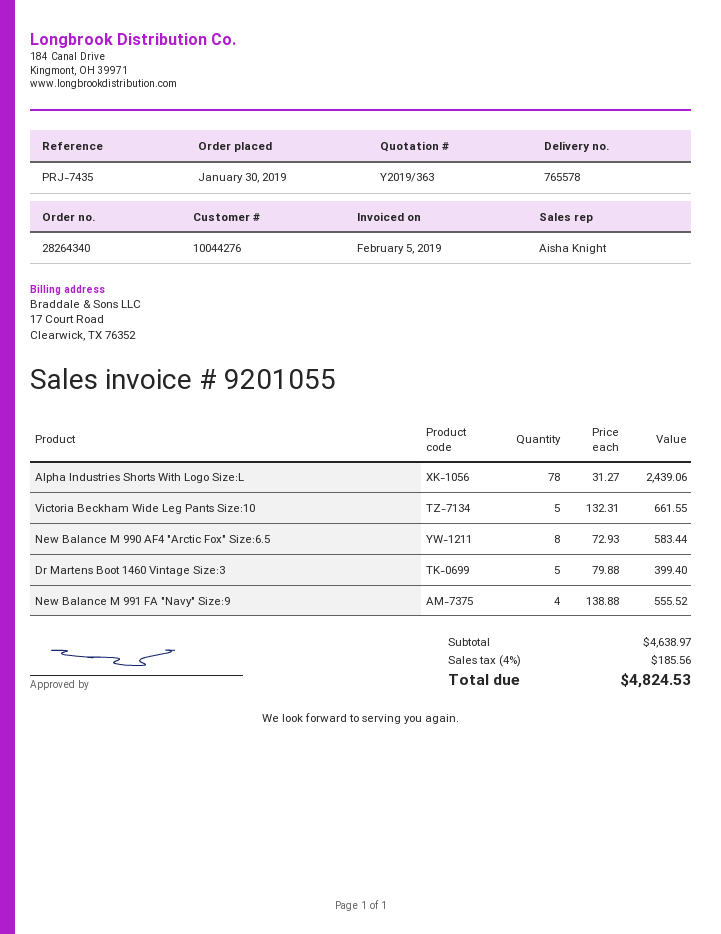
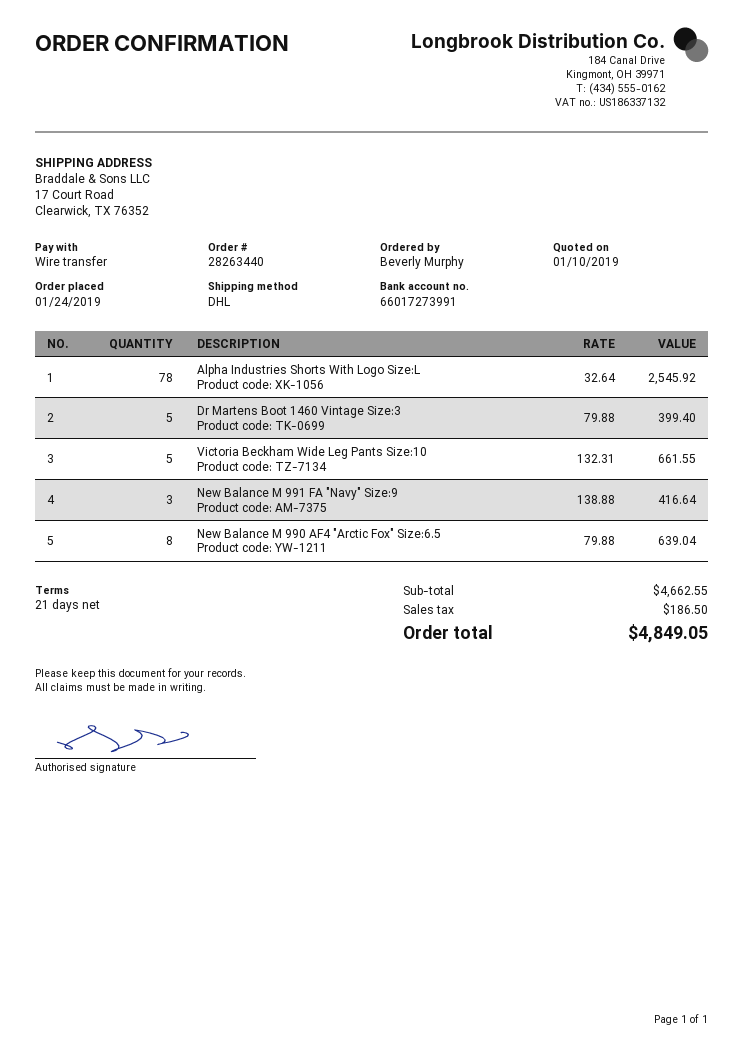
order number: 28264340 -> 28263440
order date: 2019-01-30 -> 2019-01-24
Alpha Industries Shorts With Logo Size:L: 78 x 31.27 = 2439.06 -> 78 x 32.64 = 2545.92
New Balance M 990 AF4 "Arctic Fox" Size:6.5: 8 x 72.93 = 583.44 -> 8 x 79.88 = 639.04
New Balance M 991 FA "Navy" Size:9: 4 x 138.88 = 555.52 -> 3 x 138.88 = 416.64
subtotal: 4638.97 -> 4662.55
tax: 185.56 -> 186.50
total: 4824.53 -> 4849.05

